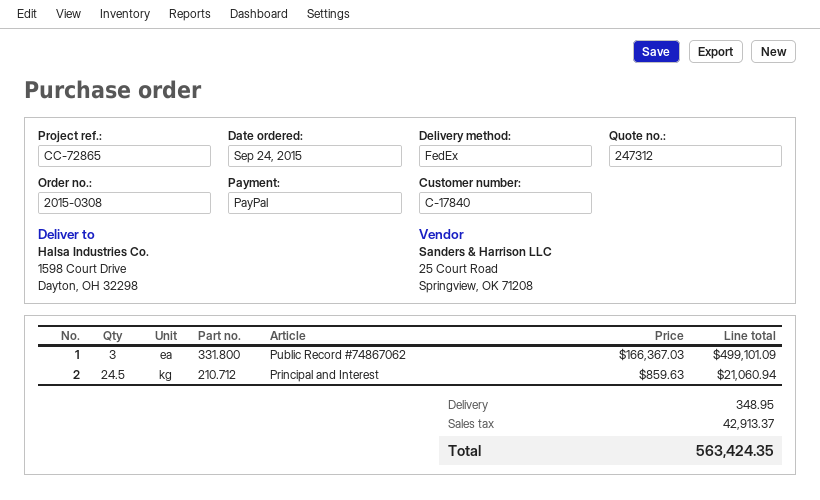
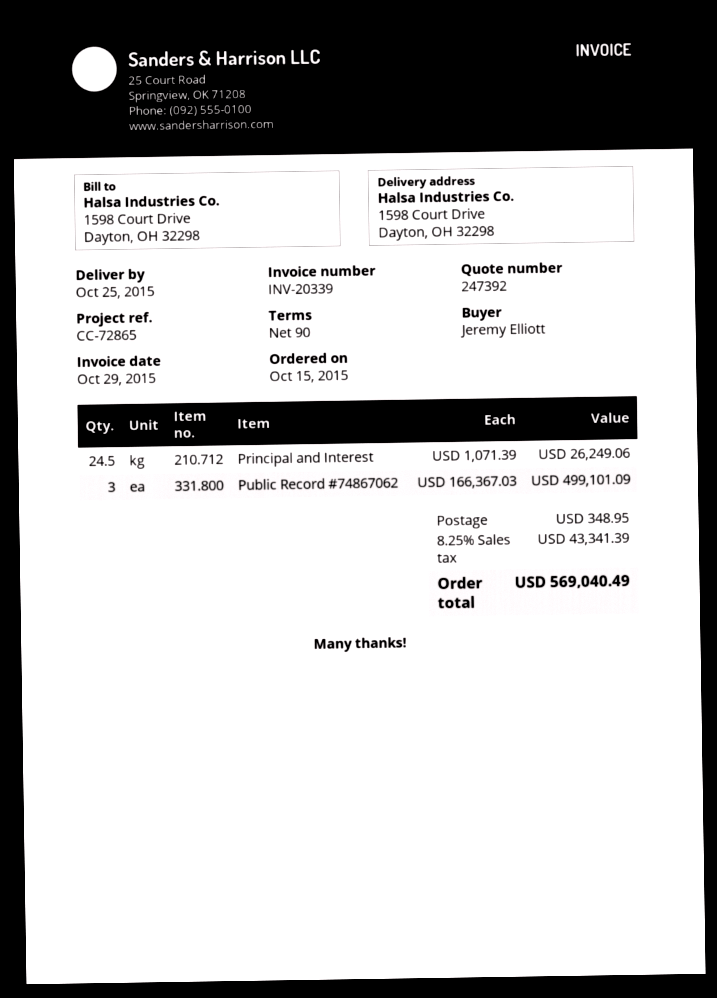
quote number: 247312 -> 247392
order date: 2015-09-24 -> 2015-10-15
Principal and Interest: 24.5 x 859.63 = 21060.94 -> 24.5 x 1071.39 = 26249.06
tax: 42913.37 -> 43341.39
total: 563424.35 -> 569040.49

